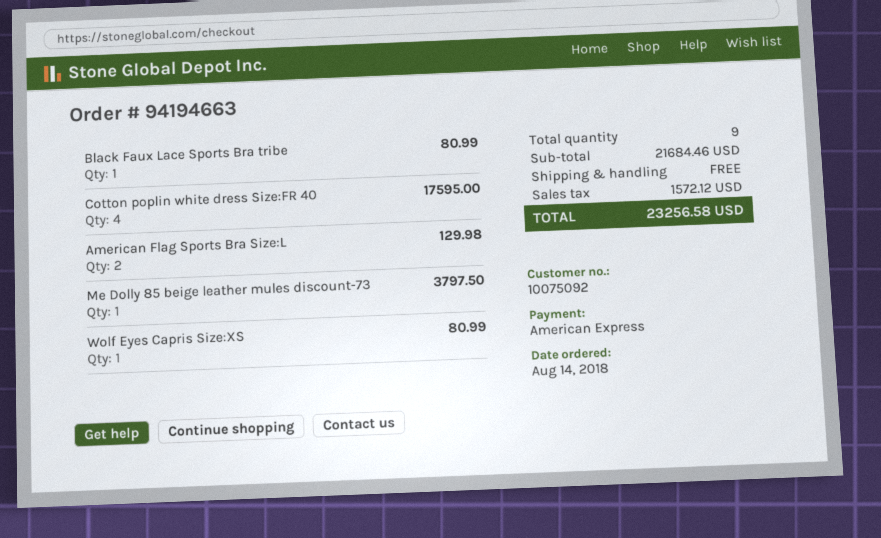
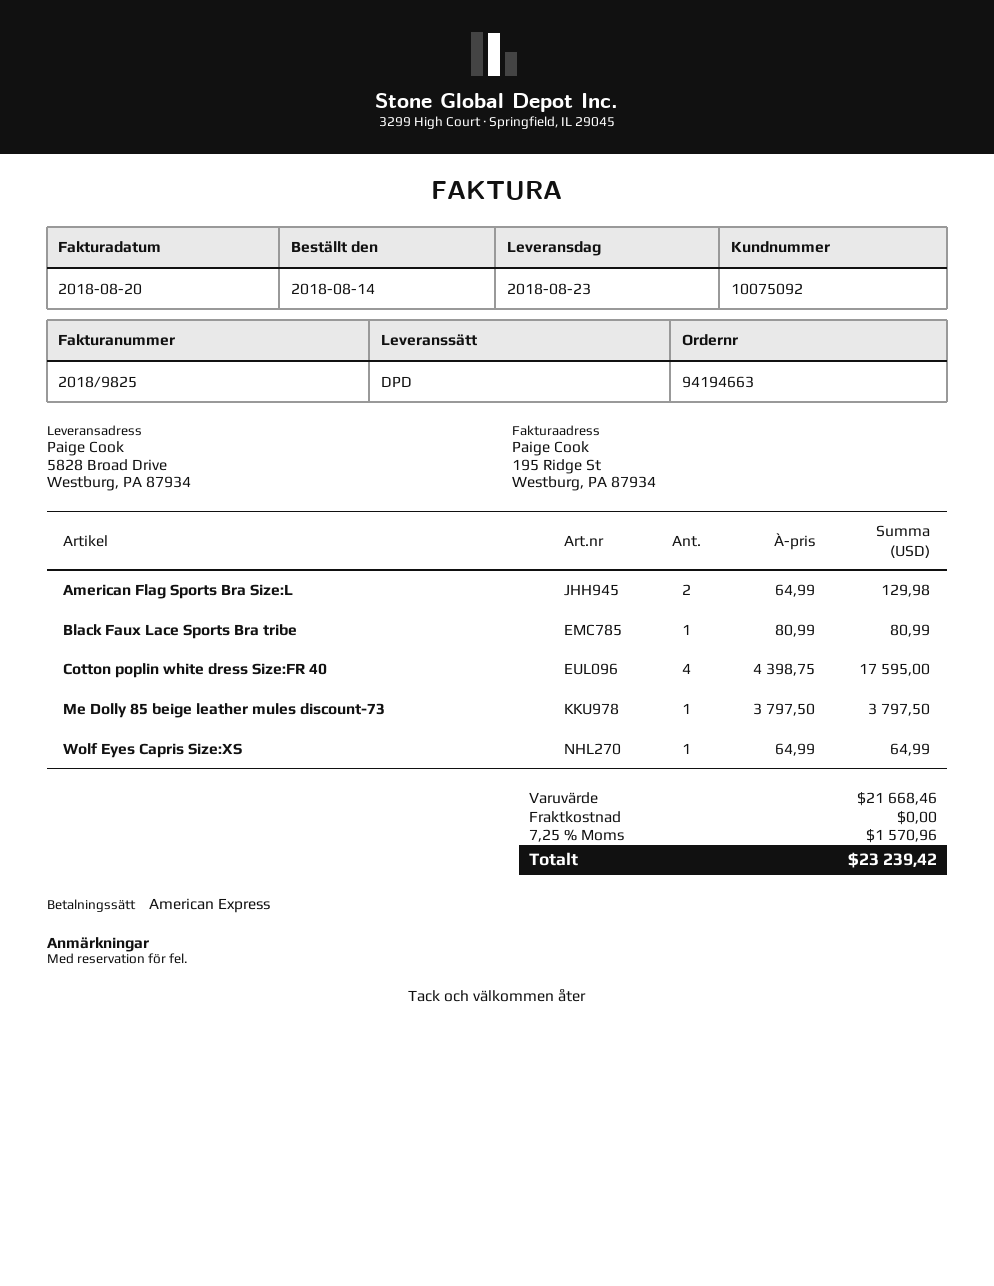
Wolf Eyes Capris Size:XS: 1 for 80.99 -> 1 for 64.99
subtotal: 21684.46 -> 21668.46
tax: 1572.12 -> 1570.96
total: 23256.58 -> 23239.42

